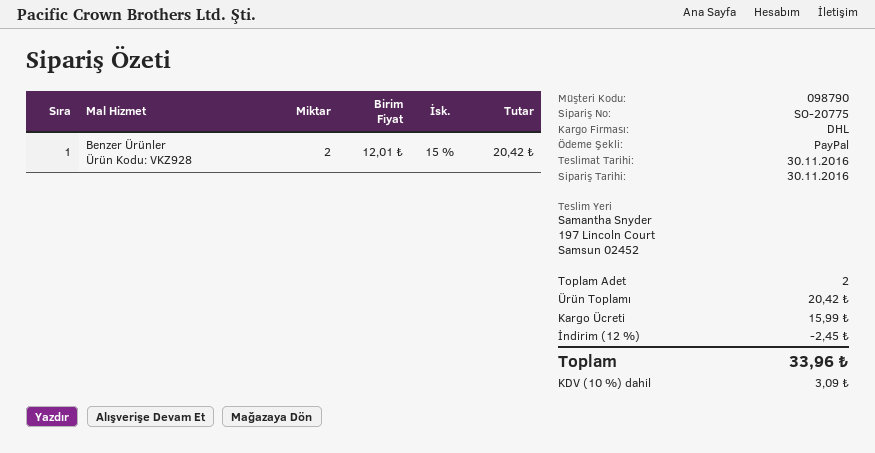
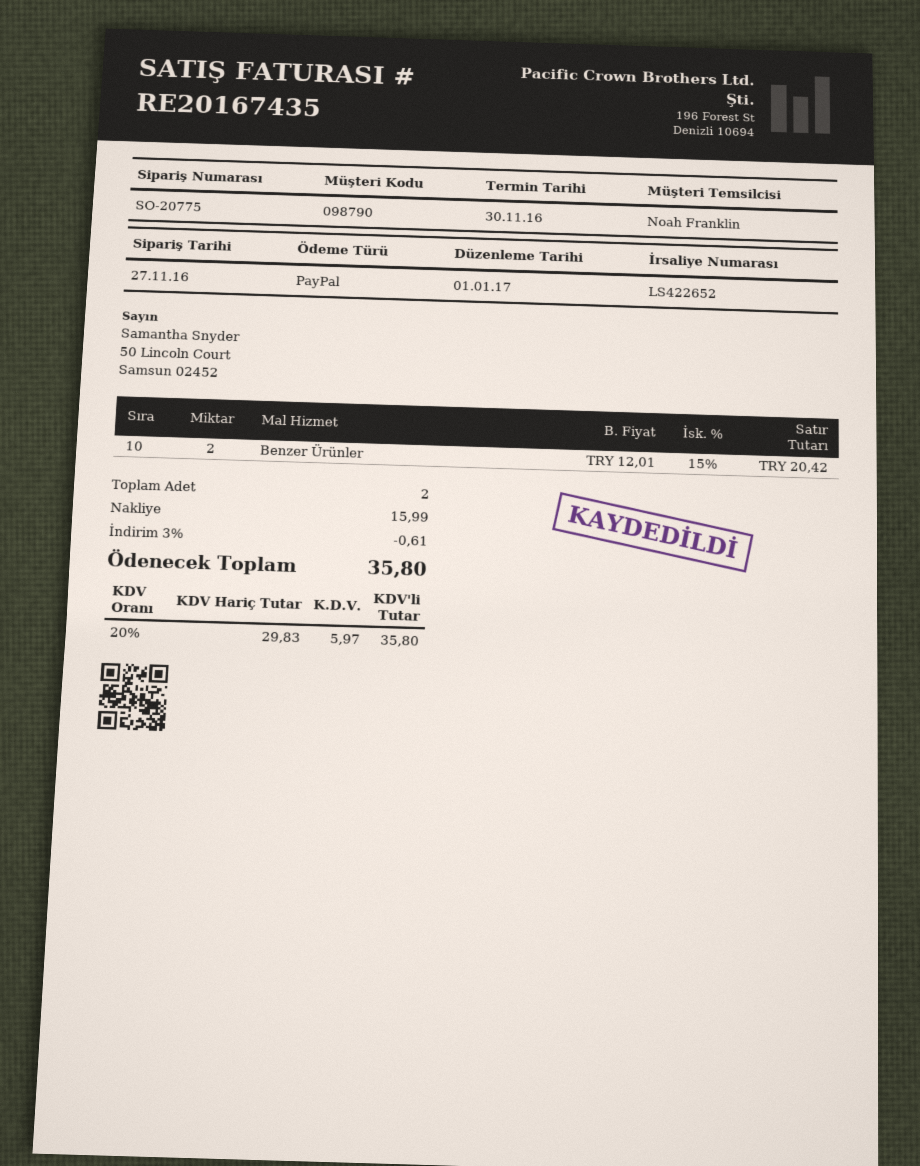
order date: 2016-11-30 -> 2016-11-27
discount: 12% = 2.45 -> 3% = 0.61
tax: 10% = 3.09 -> 20% = 5.97
total: 33.96 -> 35.80

